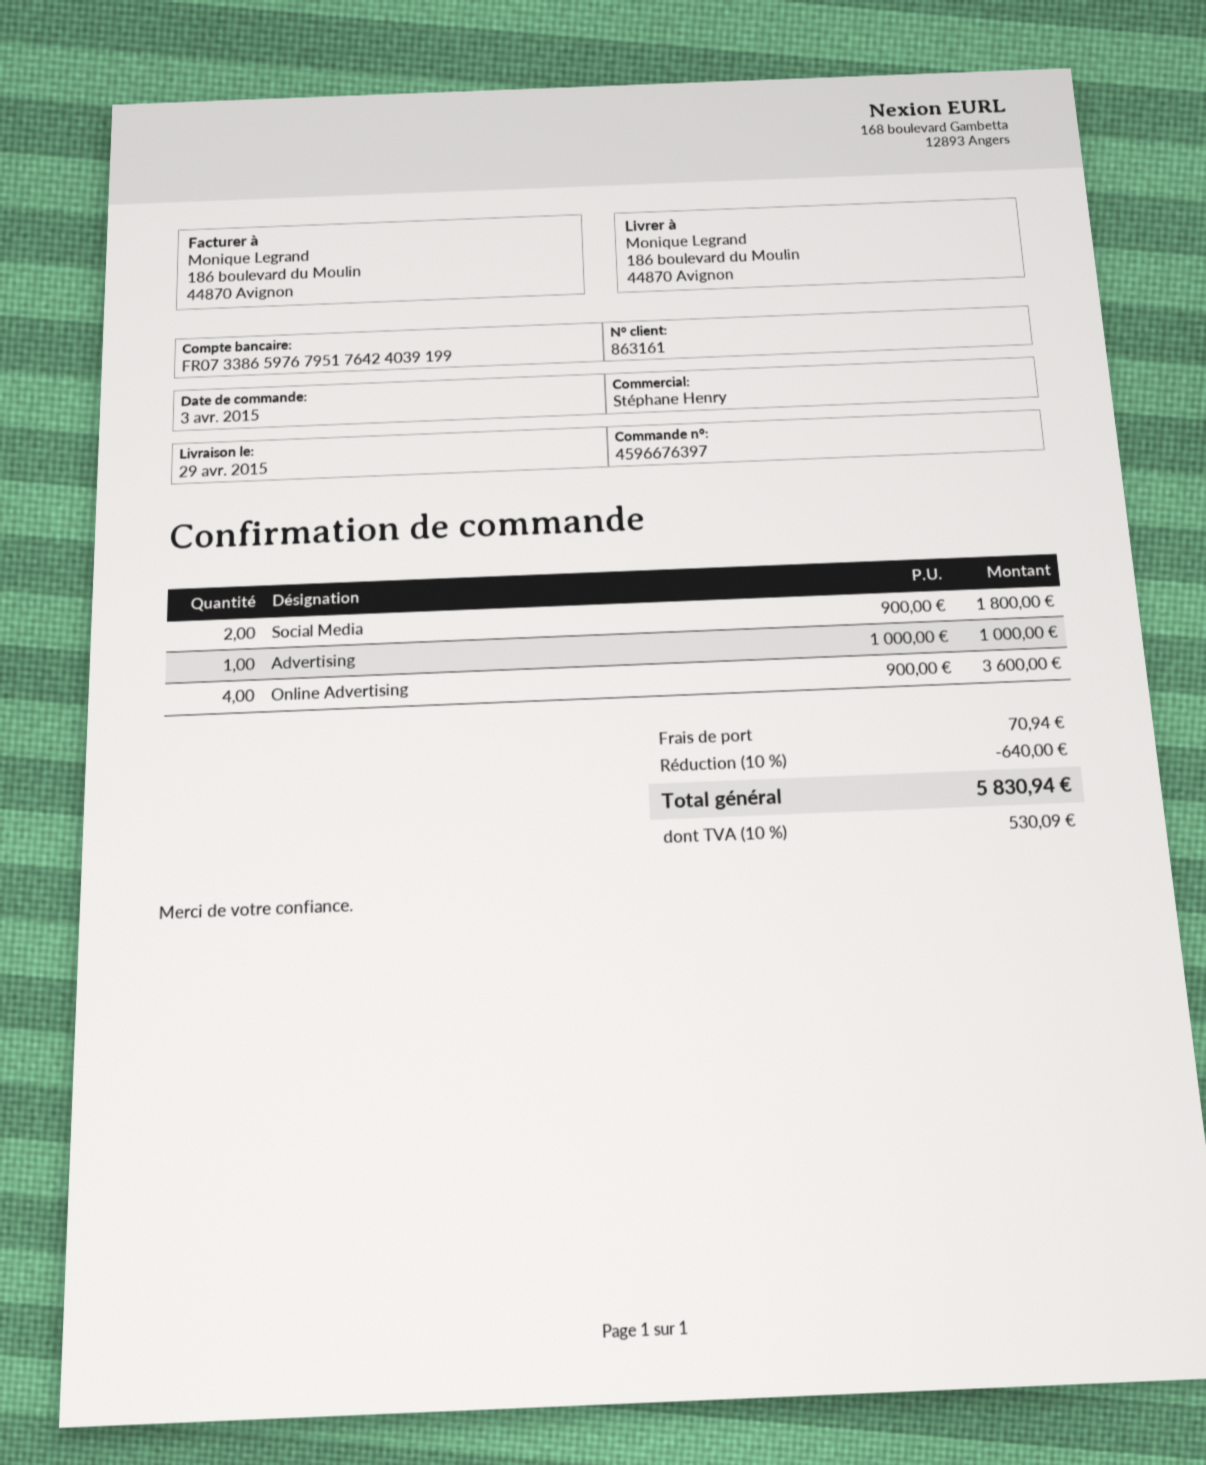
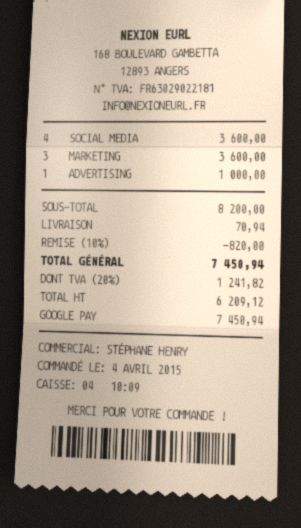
order date: 2015-04-03 -> 2015-04-04
Social Media: 2 for 1800.00 -> 4 for 3600.00
Online Advertising: 4 for 3600.00 -> none
MARKETING: none -> 3 for 3600.00
discount: 10% = 640.00 -> 10% = 820.00
tax: 10% = 530.09 -> 20% = 1241.82
total: 5830.94 -> 7450.94

